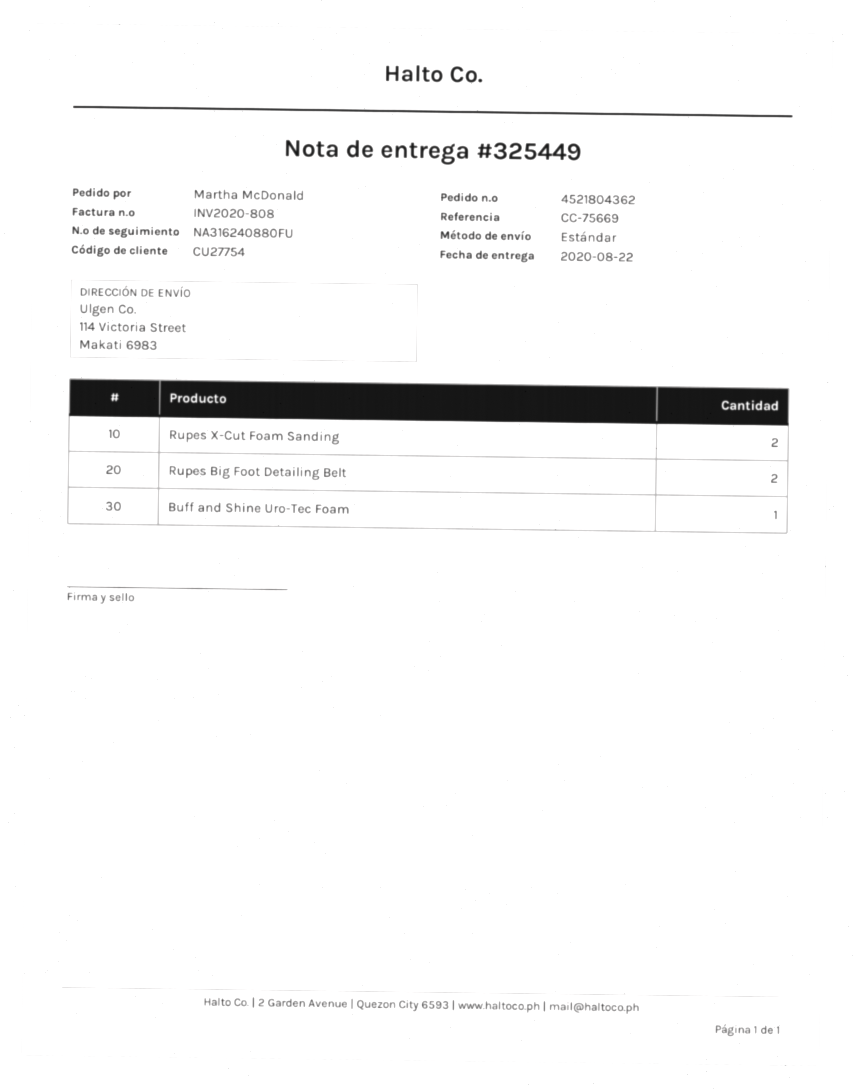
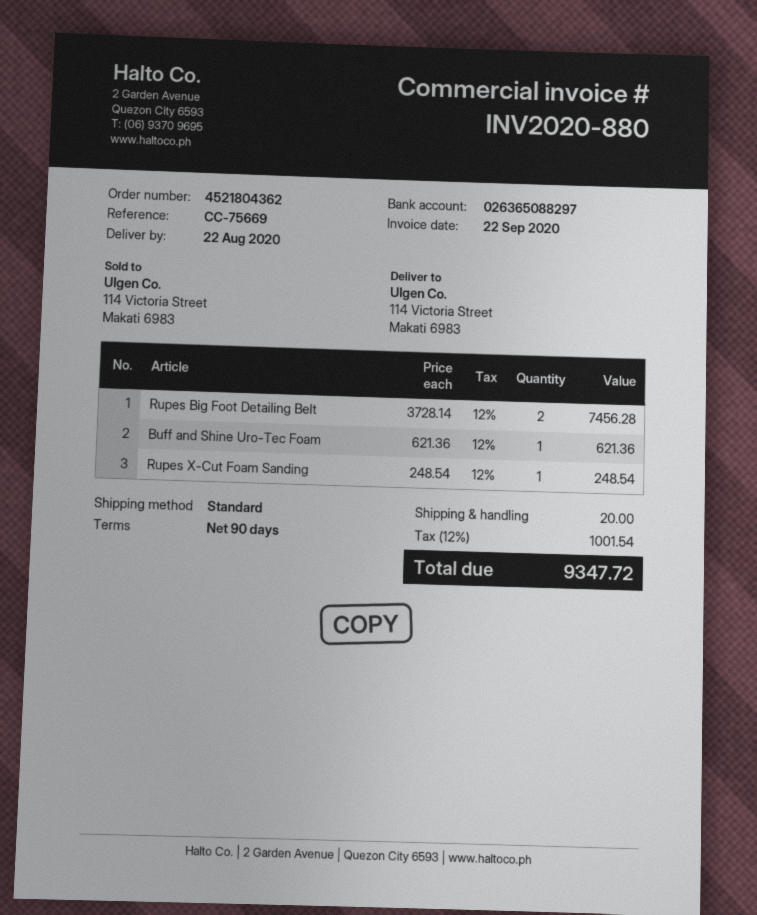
invoice number: INV2020-808 -> INV2020-880
Rupes X-Cut Foam Sanding: 2 -> 1

